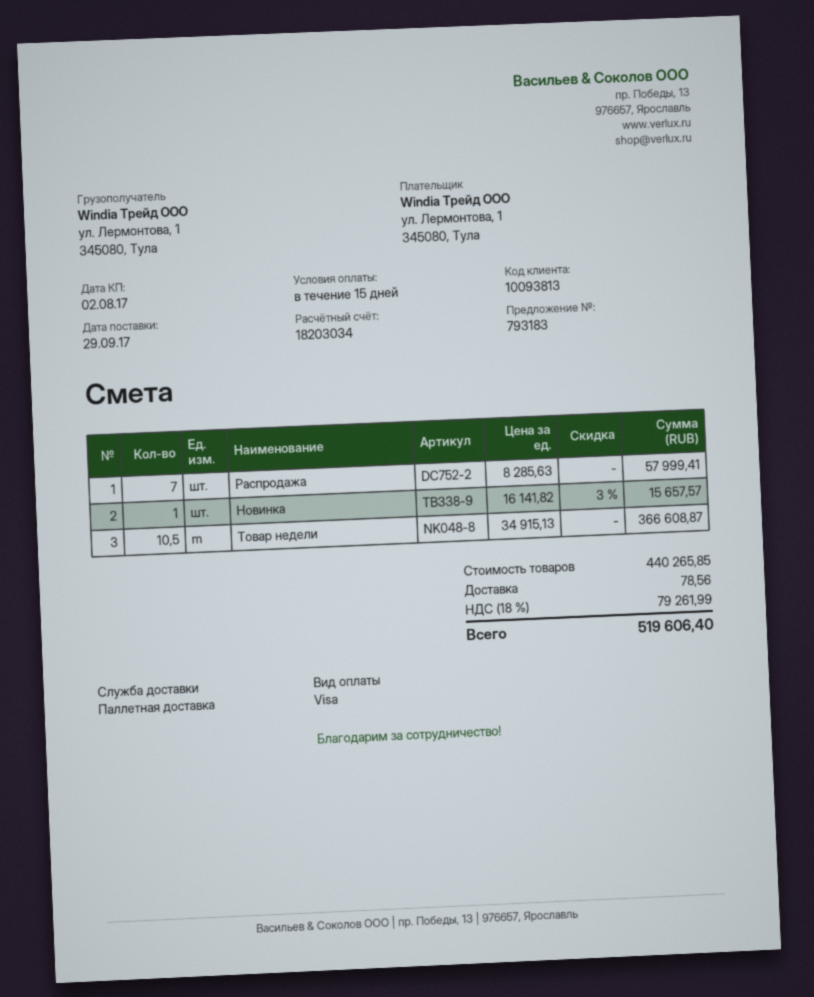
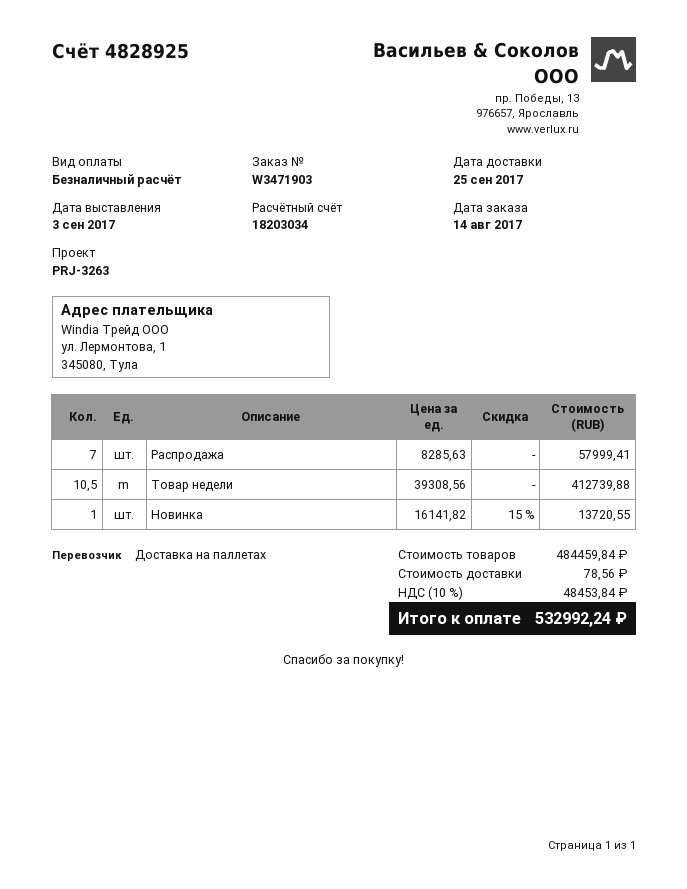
delivery date: 2017-09-29 -> 2017-09-25
payment method: Visa -> bank transfer
Новинка: 1 x 16141.82 - 3% = 15657.57 -> 1 x 16141.82 - 15% = 13720.55
Товар недели: 10.5 x 34915.13 = 366608.87 -> 10.5 x 39308.56 = 412739.88
subtotal: 440265.85 -> 484459.84
tax: 18% = 79261.99 -> 10% = 48453.84
total: 519606.40 -> 532992.24

